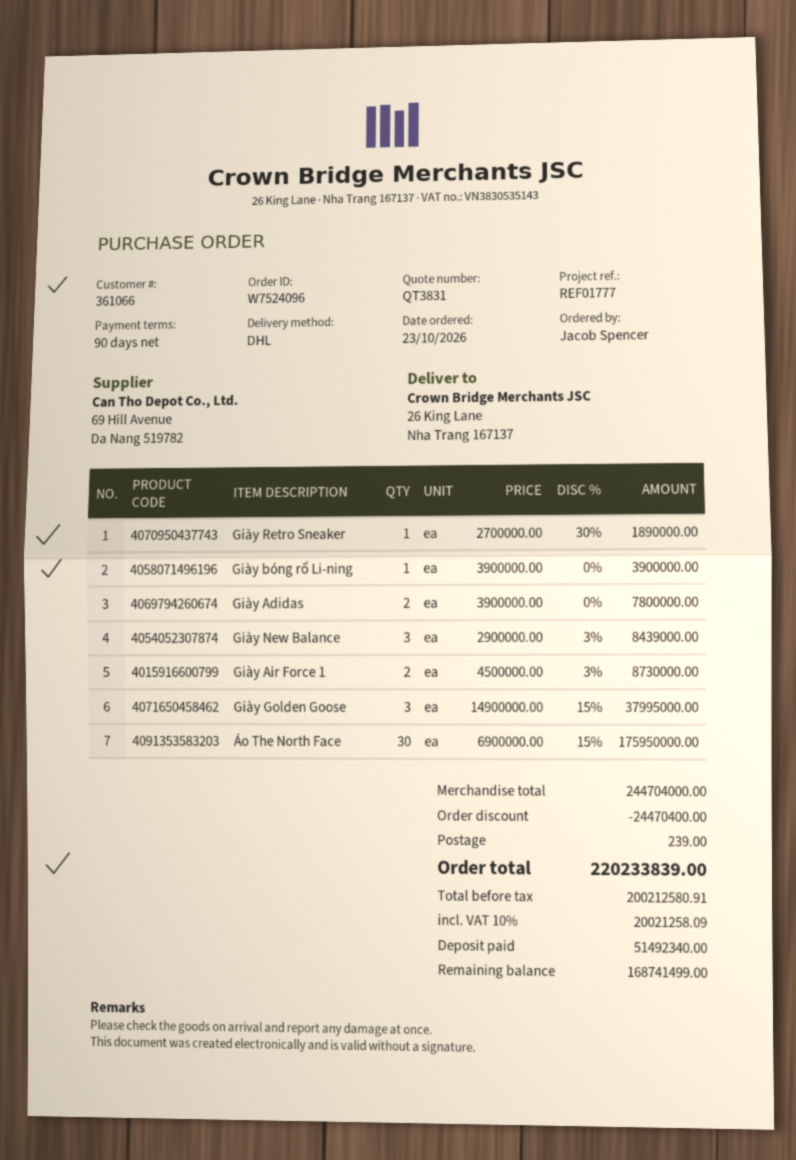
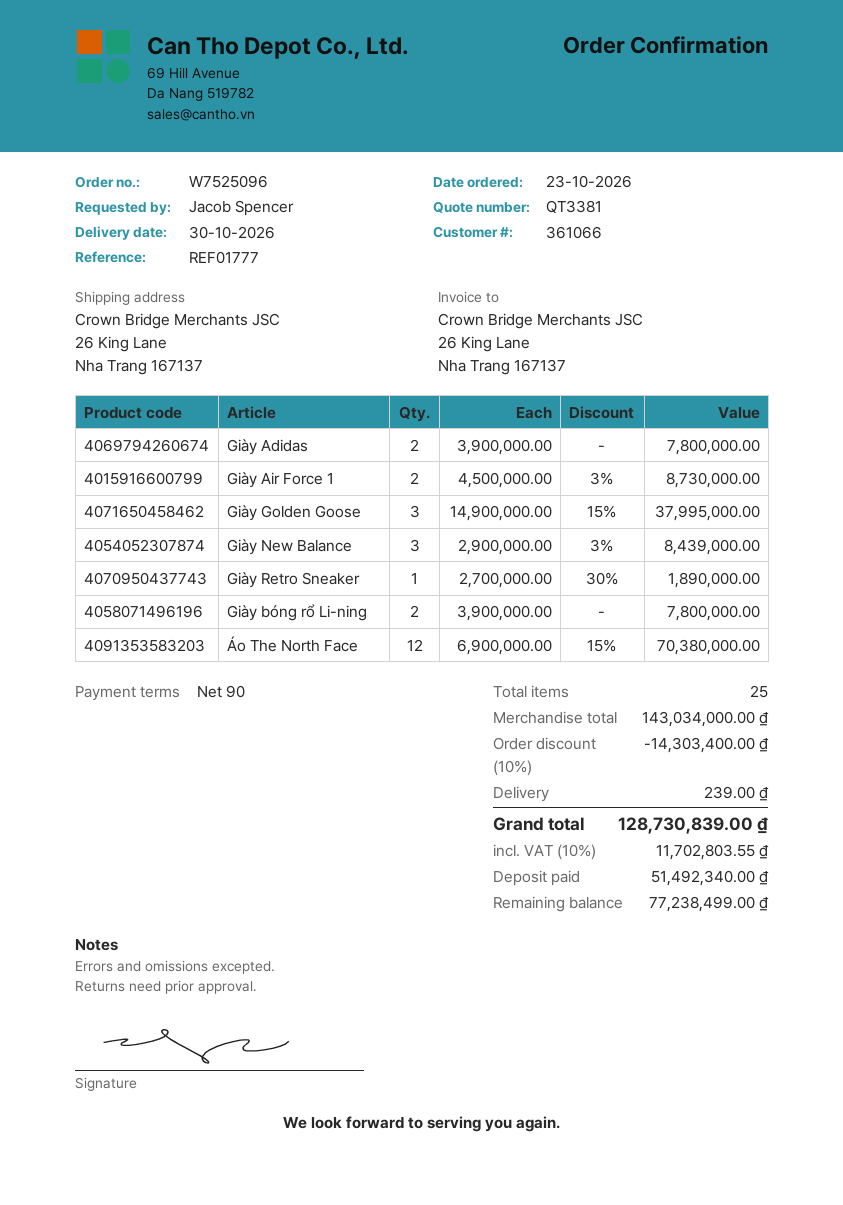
quote number: QT3831 -> QT3381
order number: W7524096 -> W7525096
Giày bóng rổ Li-ning: 1 x 3900000.00 = 3900000.00 -> 2 x 3900000.00 = 7800000.00
Áo The North Face: 30 x 6900000.00 - 15% = 175950000.00 -> 12 x 6900000.00 - 15% = 70380000.00
subtotal: 244704000.00 -> 143034000.00
discount: 24470400.00 -> 14303400.00
tax: 10% = 20021258.09 -> 10% = 11702803.55
total: 220233839.00 -> 128730839.00
balance: 168741499.00 -> 77238499.00

